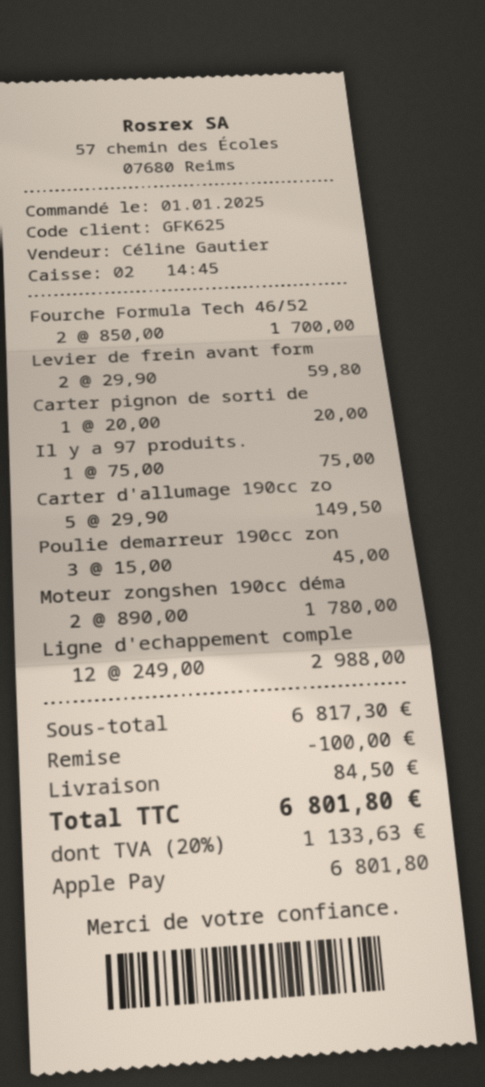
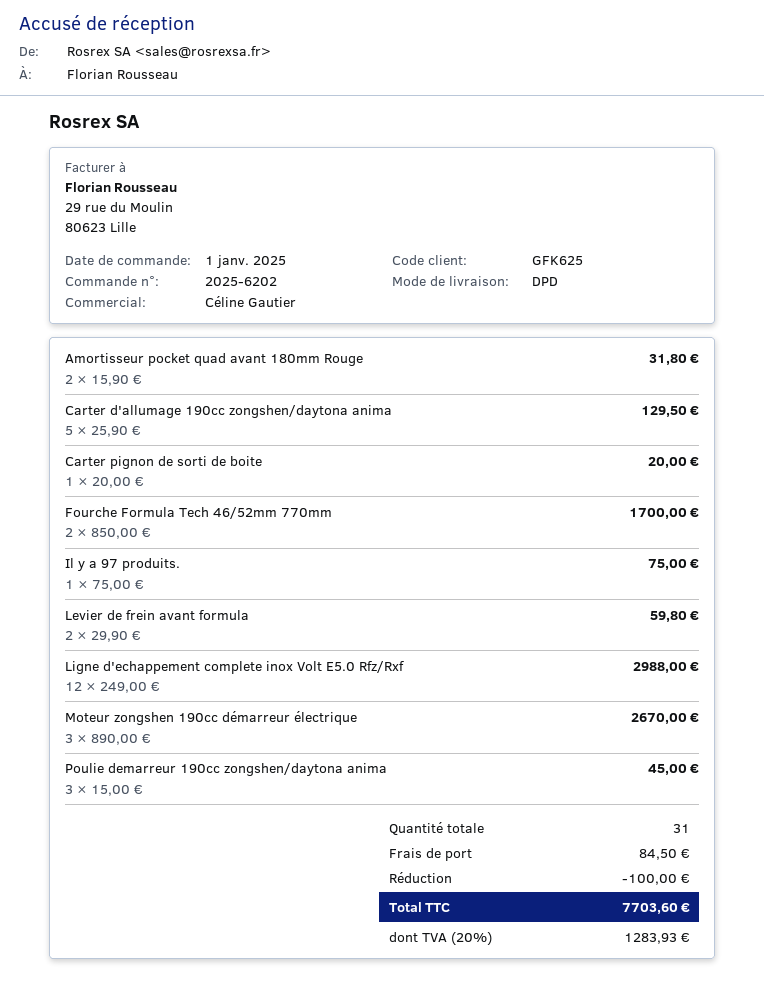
Carter d'allumage 190cc zo: 5 x 29.90 = 149.50 -> 5 x 25.90 = 129.50
Moteur zongshen 190cc déma: 2 x 890.00 = 1780.00 -> 3 x 890.00 = 2670.00
Amortisseur pocket quad avant 180mm Rouge: none -> 2 x 15.90 = 31.80
tax: 20% = 1133.63 -> 20% = 1283.93
total: 6801.80 -> 7703.60

